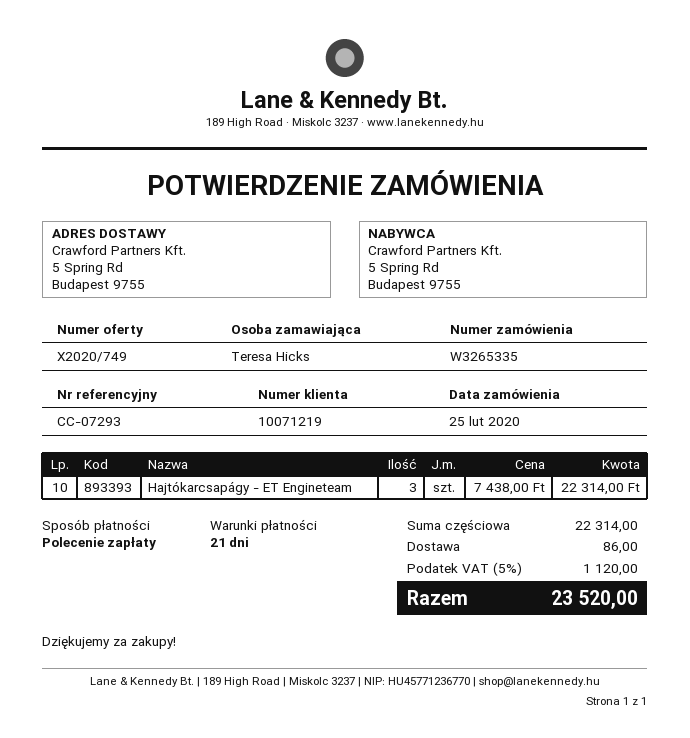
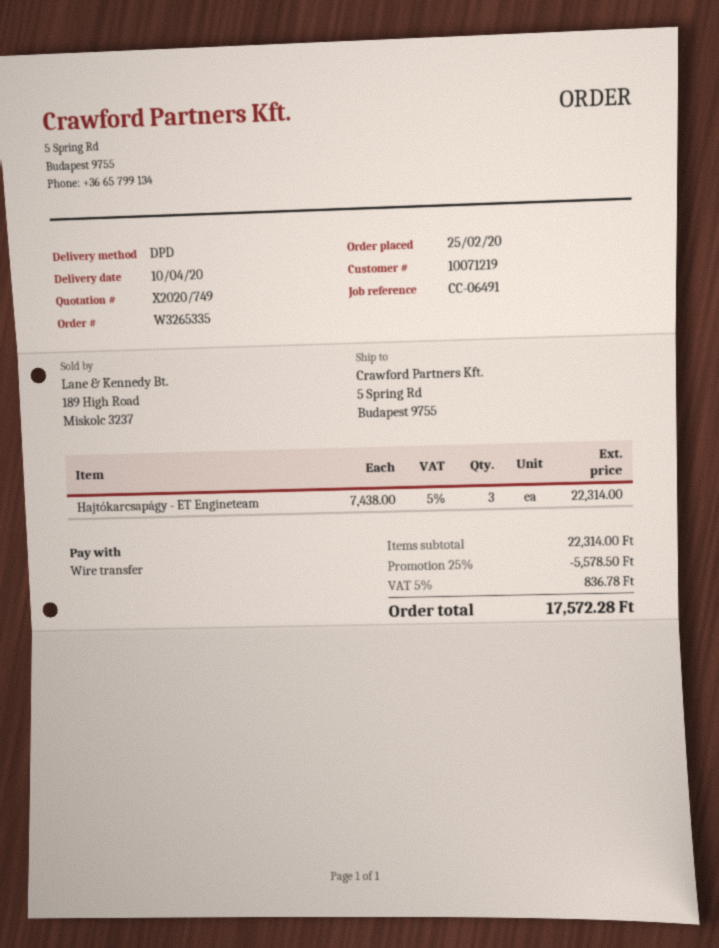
reference: CC-07293 -> CC-06491
payment method: direct debit -> bank transfer
discount: none -> 25% = 5578.50
shipping: 86.00 -> none
tax: 5% = 1120.00 -> 5% = 836.78
total: 23520.00 -> 17572.28

